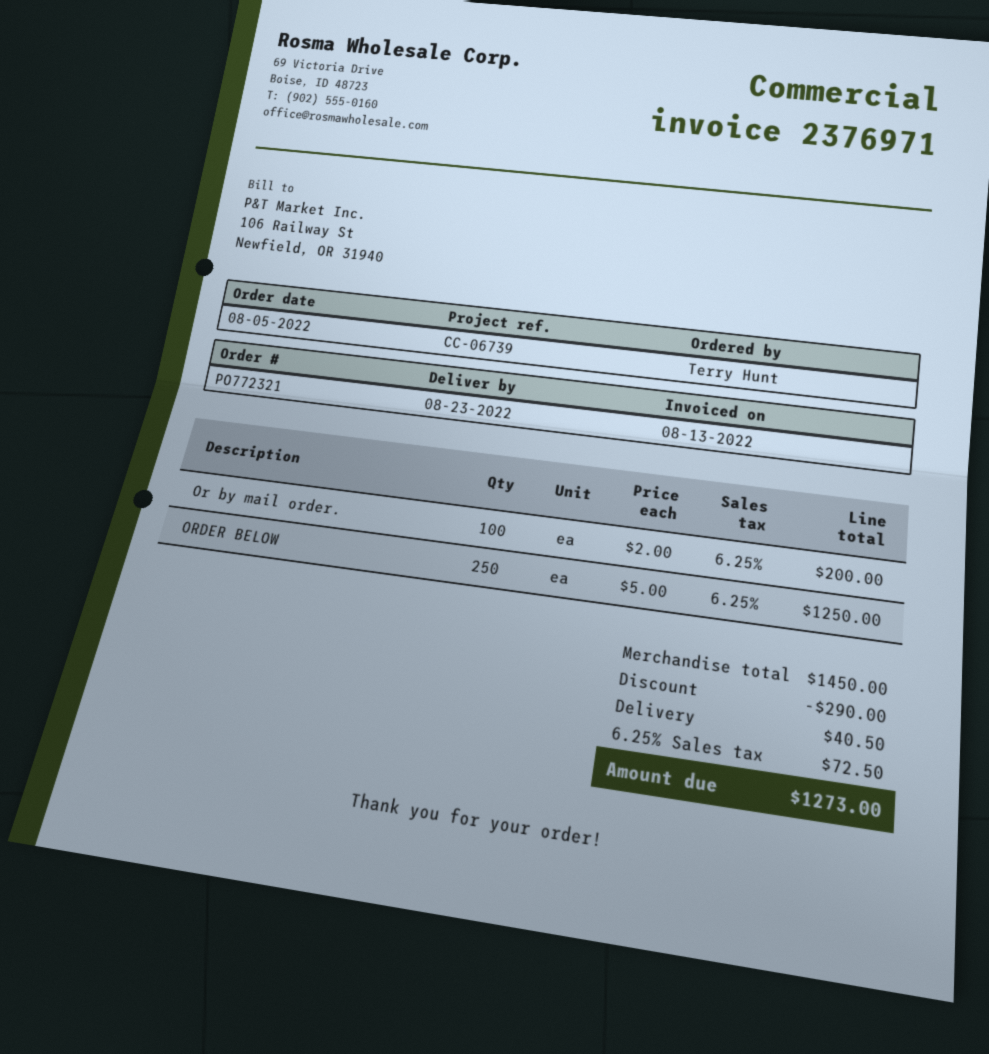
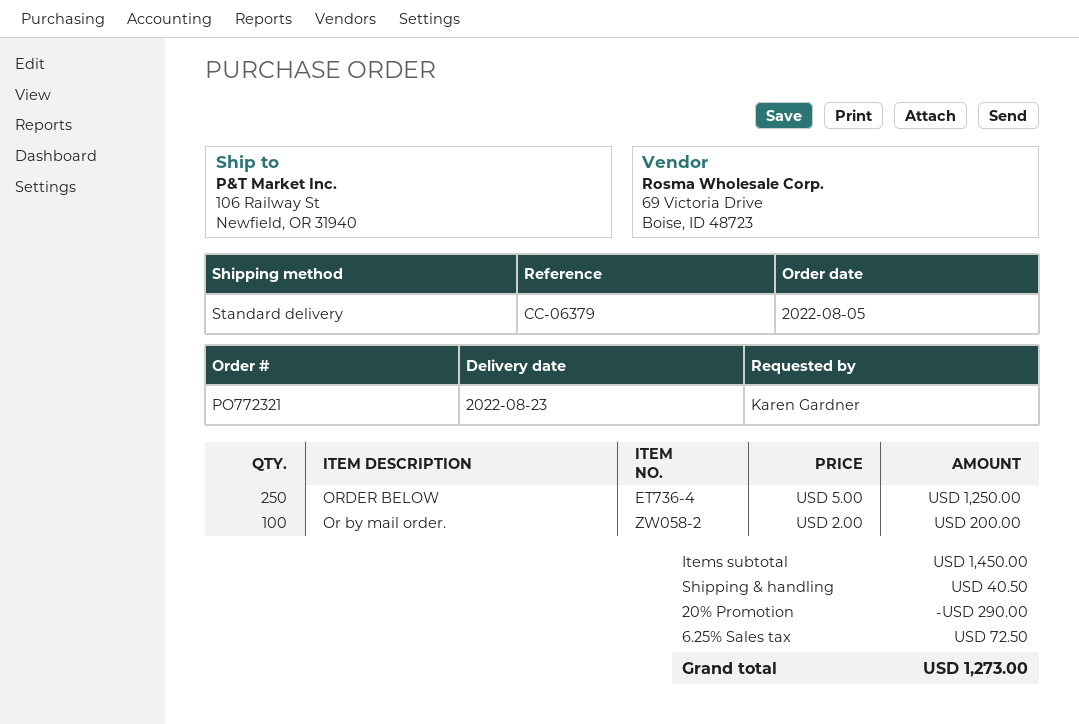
reference: CC-06739 -> CC-06379
ordered by: Terry Hunt -> Karen Gardner

